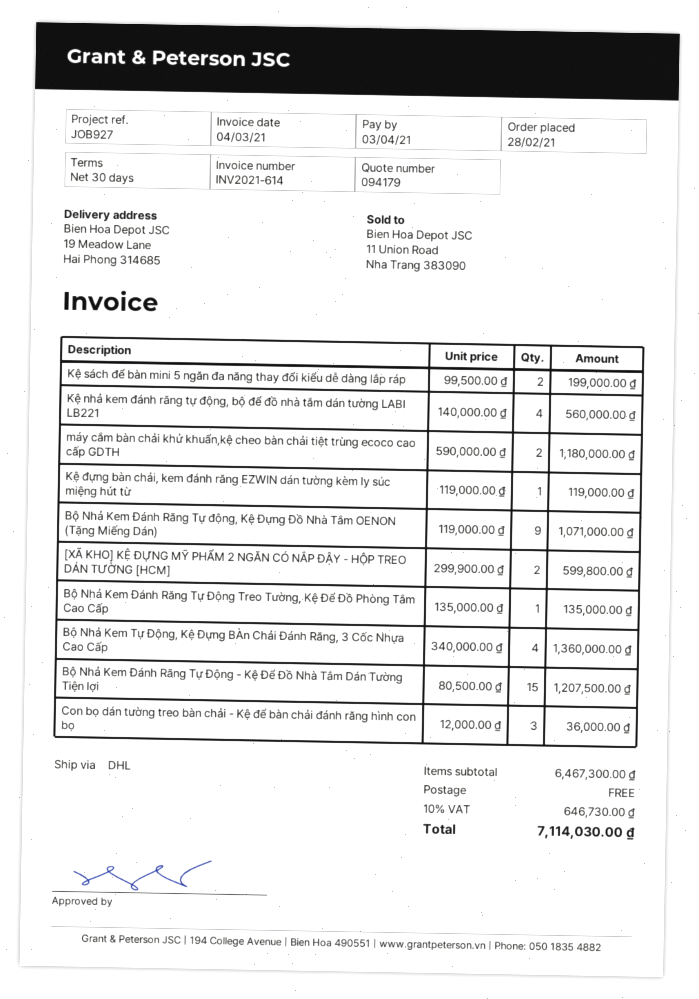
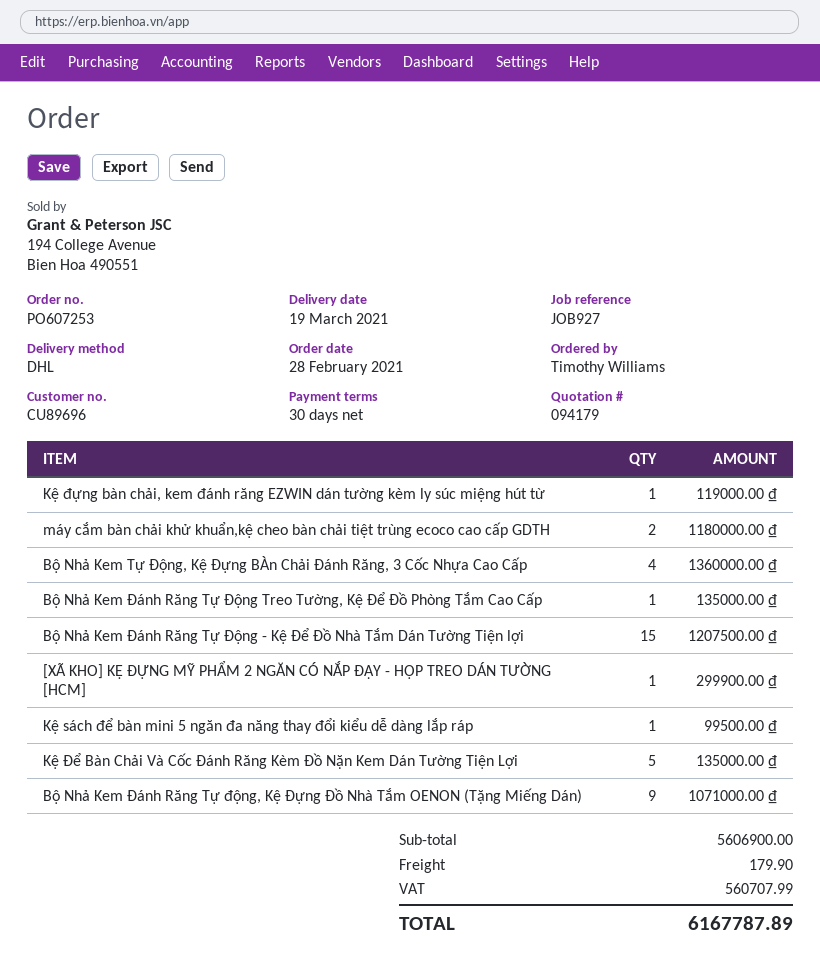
Kệ sách để bàn mini 5 ngăn đa năng thay đổi kiểu dễ dàng lắp ráp: 2 for 199000.00 -> 1 for 99500.00
Kệ nhả kem đánh răng tự động, bộ để đồ nhà tắm dán tường LABI LB221: 4 for 560000.00 -> none
[XÃ KHO] KỆ ĐỰNG MỸ PHẨM 2 NGĂN CÓ NẮP ĐẬY - HỘP TREO DÁN TƯỜNG [HCM]: 2 for 599800.00 -> 1 for 299900.00
Con bọ dán tường treo bàn chải - Kệ để bàn chải đánh răng hình con bọ: 3 for 36000.00 -> none
Kệ Để Bàn Chải Và Cốc Đánh Răng Kèm Đồ Nặn Kem Dán Tường Tiện Lợi: none -> 5 for 135000.00
subtotal: 6467300.00 -> 5606900.00
shipping: 0.00 -> 179.90
tax: 646730.00 -> 560707.99
total: 7114030.00 -> 6167787.89

